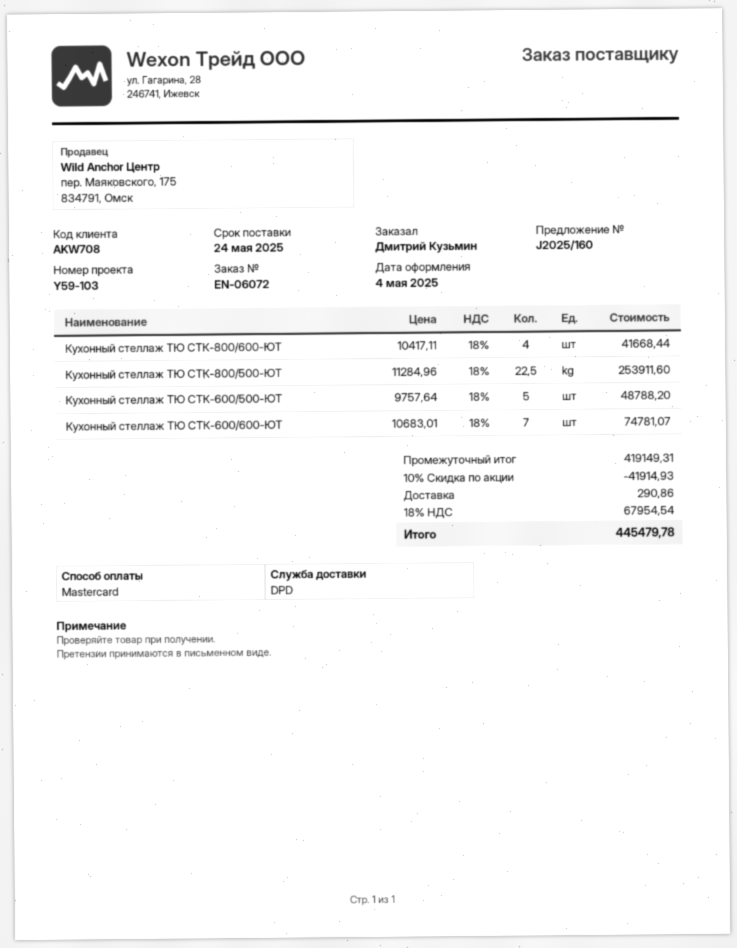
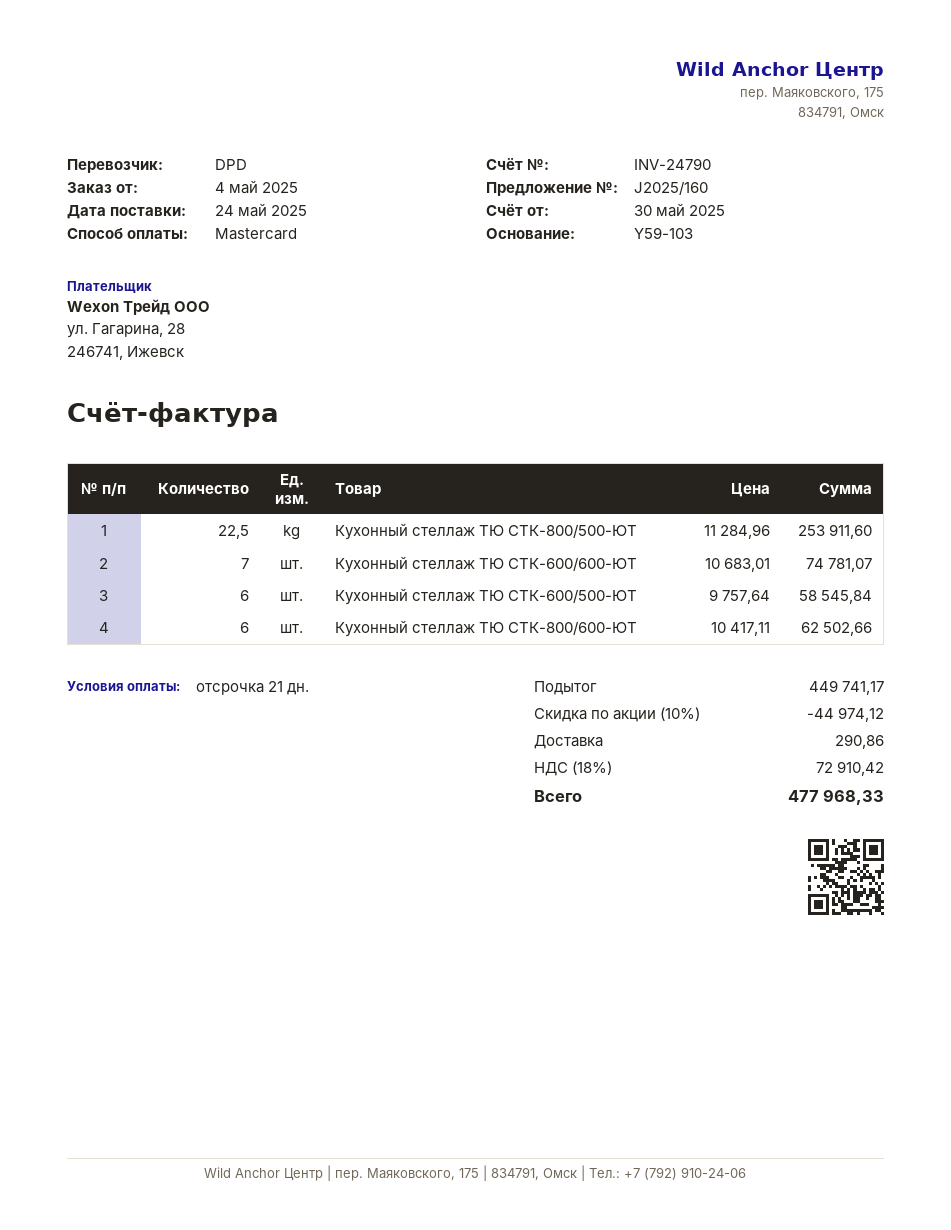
Кухонный стеллаж ТЮ СТК-800/600-ЮТ: 4 x 10417.11 = 41668.44 -> 6 x 10417.11 = 62502.66
Кухонный стеллаж ТЮ СТК-600/500-ЮТ: 5 x 9757.64 = 48788.20 -> 6 x 9757.64 = 58545.84
subtotal: 419149.31 -> 449741.17
discount: 10% = 41914.93 -> 10% = 44974.12
tax: 18% = 67954.54 -> 18% = 72910.42
total: 445479.78 -> 477968.33

